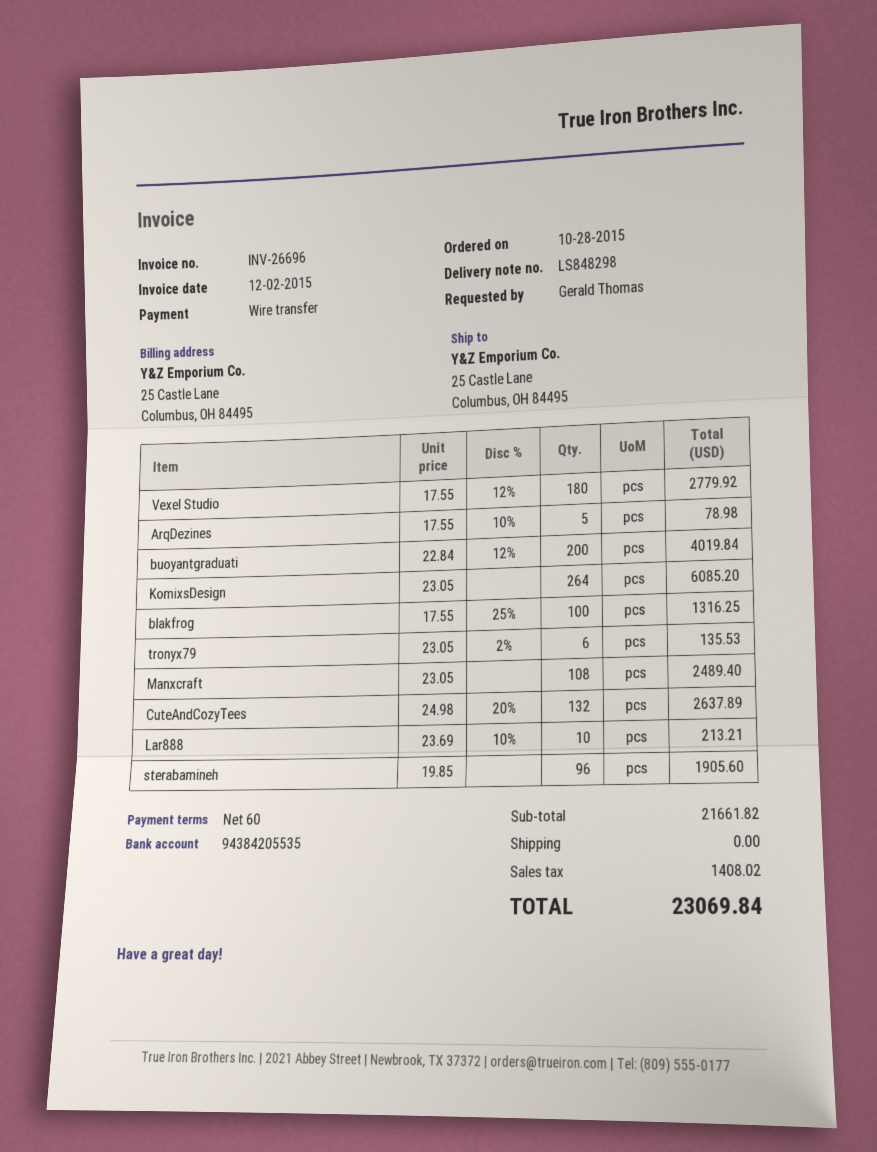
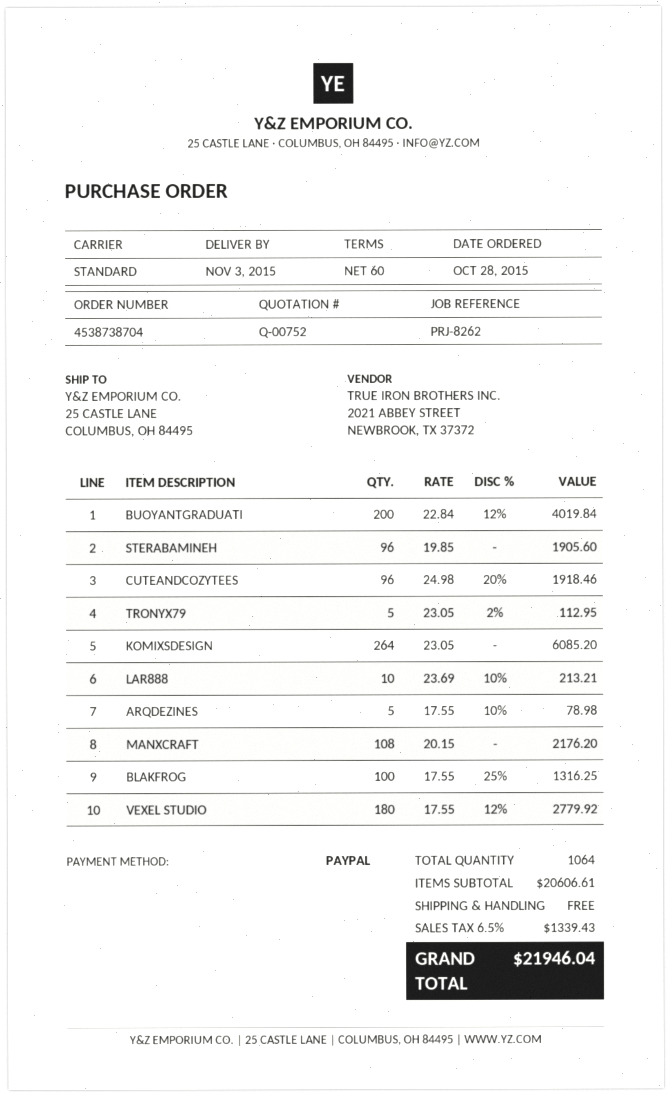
payment method: bank transfer -> PayPal
tronyx79: 6 x 23.05 - 2% = 135.53 -> 5 x 23.05 - 2% = 112.95
Manxcraft: 108 x 23.05 = 2489.40 -> 108 x 20.15 = 2176.20
CuteAndCozyTees: 132 x 24.98 - 20% = 2637.89 -> 96 x 24.98 - 20% = 1918.46
subtotal: 21661.82 -> 20606.61
tax: 1408.02 -> 1339.43
total: 23069.84 -> 21946.04

